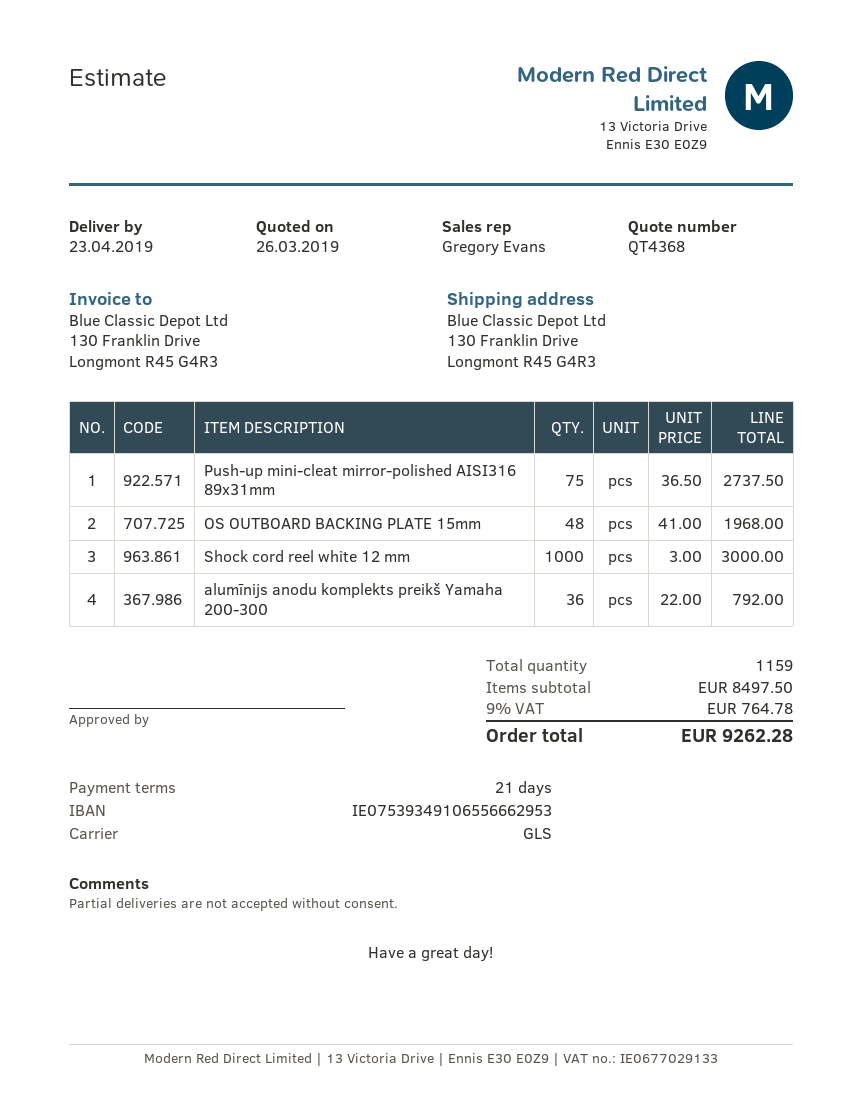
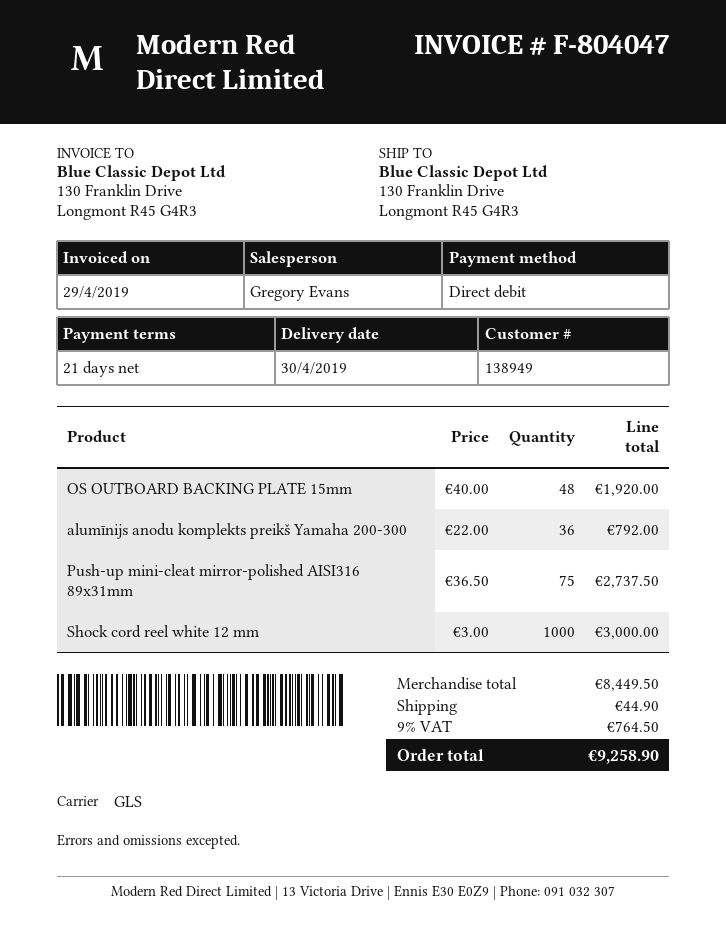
delivery date: 2019-04-23 -> 2019-04-30
OS OUTBOARD BACKING PLATE 15mm: 48 x 41.00 = 1968.00 -> 48 x 40.00 = 1920.00
subtotal: 8497.50 -> 8449.50
shipping: none -> 44.90
tax: 9% = 764.78 -> 9% = 764.50
total: 9262.28 -> 9258.90

